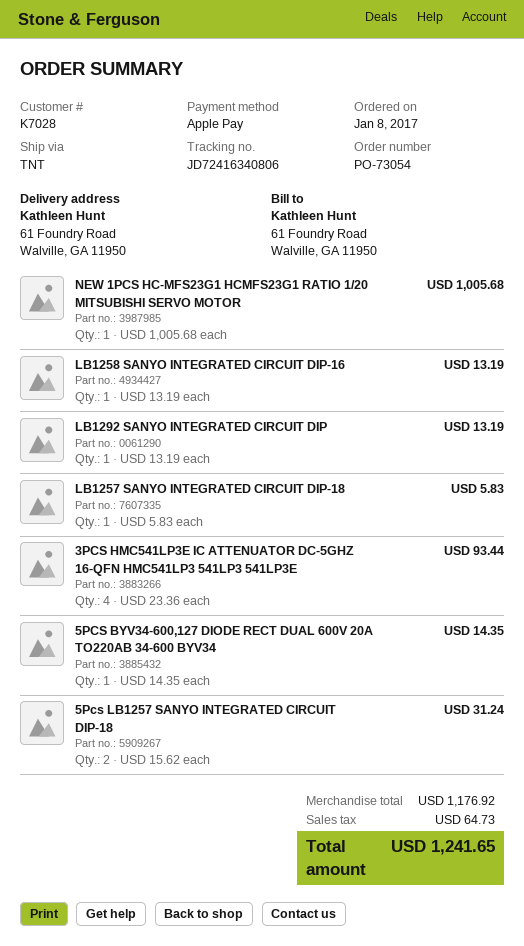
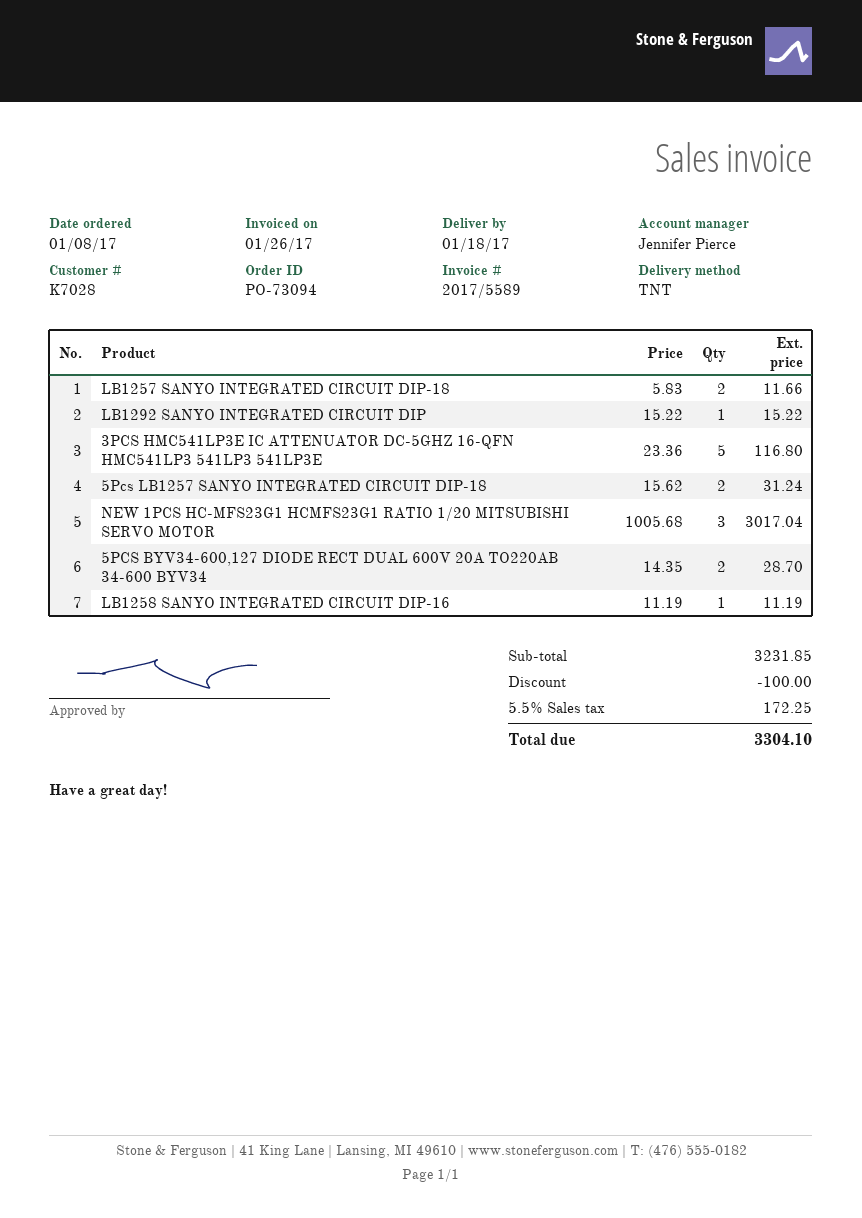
order number: PO-73054 -> PO-73094
NEW 1PCS HC-MFS23G1 HCMFS23G1 RATIO 1/20 MITSUBISHI SERVO MOTOR: 1 x 1005.68 = 1005.68 -> 3 x 1005.68 = 3017.04
LB1258 SANYO INTEGRATED CIRCUIT DIP-16: 1 x 13.19 = 13.19 -> 1 x 11.19 = 11.19
LB1292 SANYO INTEGRATED CIRCUIT DIP: 1 x 13.19 = 13.19 -> 1 x 15.22 = 15.22
LB1257 SANYO INTEGRATED CIRCUIT DIP-18: 1 x 5.83 = 5.83 -> 2 x 5.83 = 11.66
3PCS HMC541LP3E IC ATTENUATOR DC-5GHZ 16-QFN HMC541LP3 541LP3 541LP3E: 4 x 23.36 = 93.44 -> 5 x 23.36 = 116.80
5PCS BYV34-600,127 DIODE RECT DUAL 600V 20A TO220AB 34-600 BYV34: 1 x 14.35 = 14.35 -> 2 x 14.35 = 28.70
subtotal: 1176.92 -> 3231.85
discount: none -> 100.00
tax: 64.73 -> 172.25
total: 1241.65 -> 3304.10

